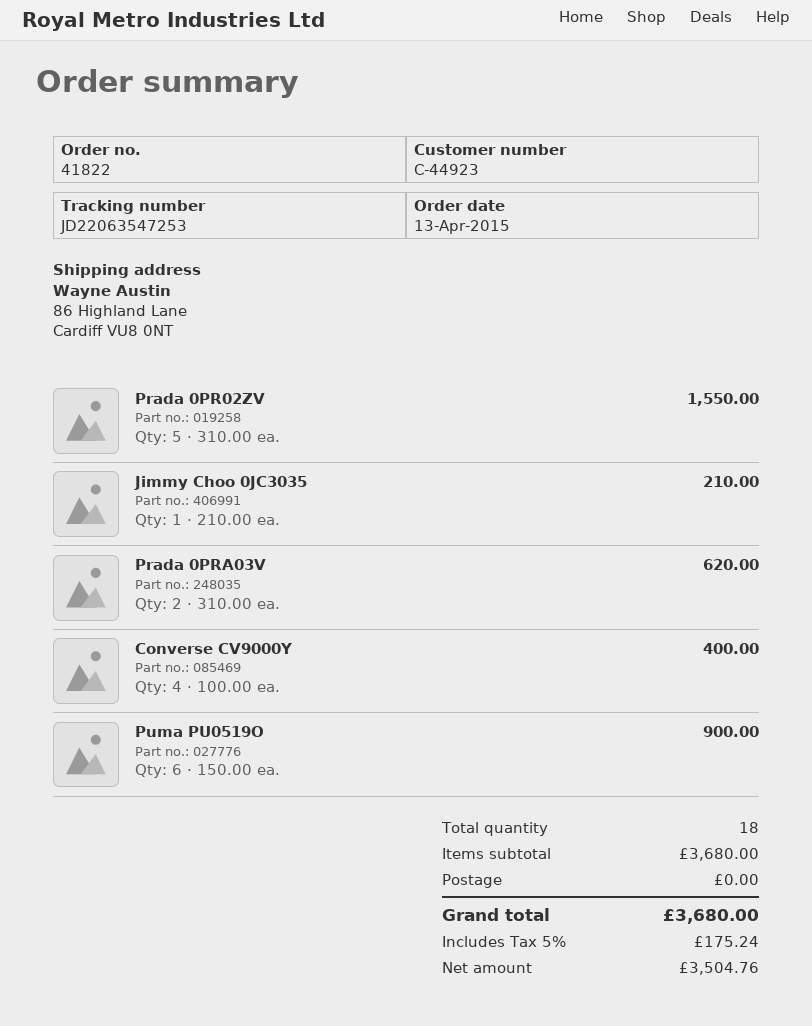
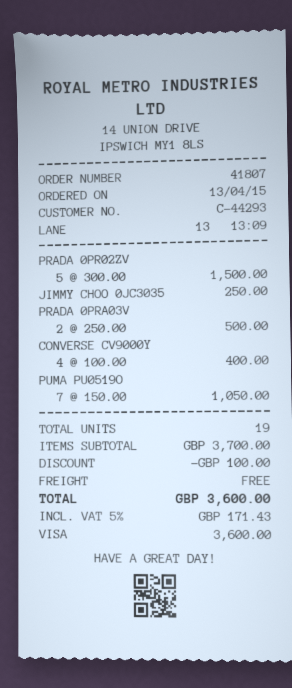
order number: 41822 -> 41807
customer number: C-44923 -> C-44293
Prada 0PR02ZV: 5 x 310.00 = 1550.00 -> 5 x 300.00 = 1500.00
Jimmy Choo 0JC3035: 1 x 210.00 = 210.00 -> 1 x 250.00 = 250.00
Prada 0PRA03V: 2 x 310.00 = 620.00 -> 2 x 250.00 = 500.00
Puma PU0519O: 6 x 150.00 = 900.00 -> 7 x 150.00 = 1050.00
total quantity: 18 -> 19
subtotal: 3680.00 -> 3700.00
discount: none -> 100.00
tax: 5% = 175.24 -> 5% = 171.43
total: 3680.00 -> 3600.00

